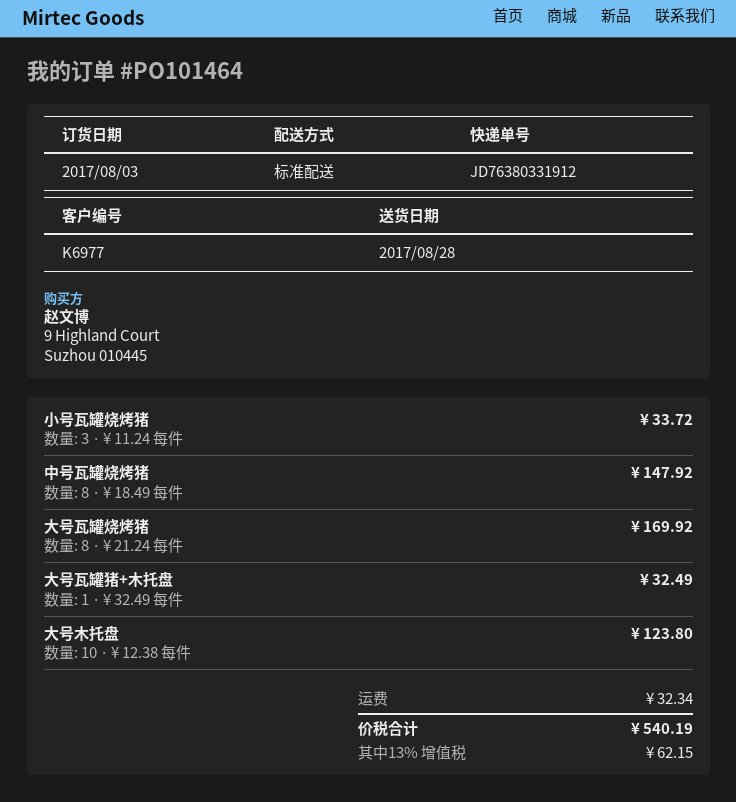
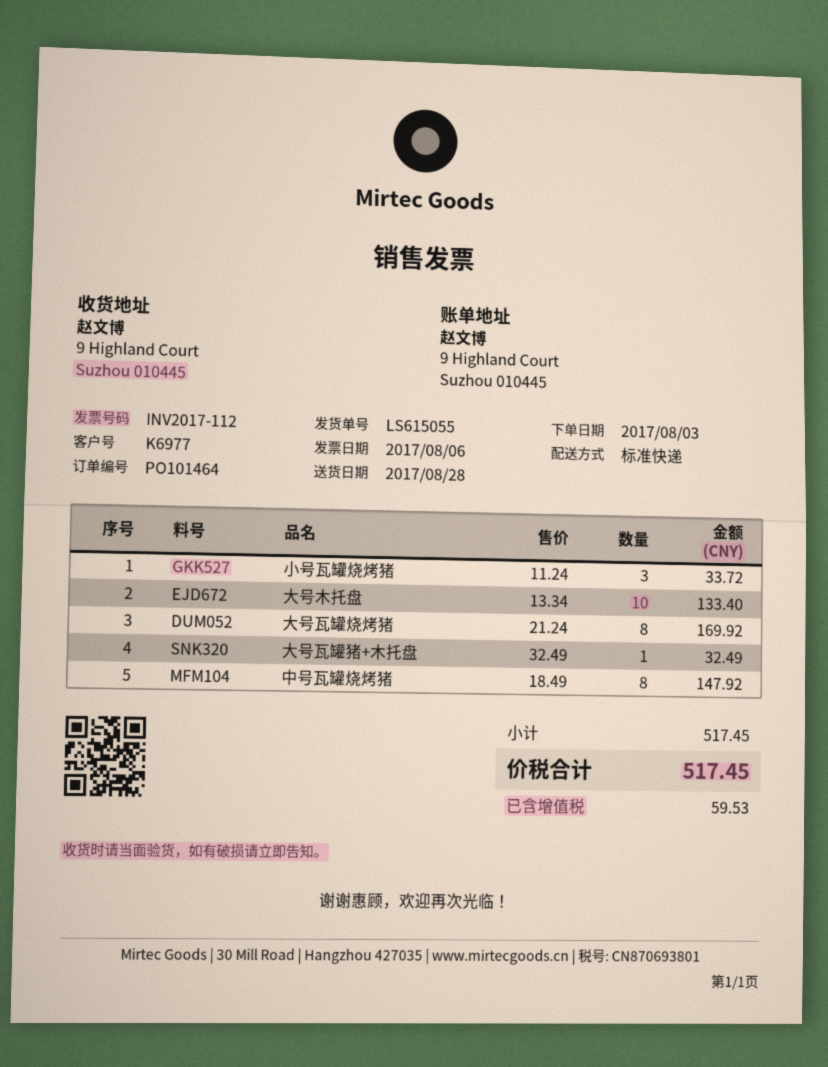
大号木托盘: 10 x 12.38 = 123.80 -> 10 x 13.34 = 133.40
shipping: 32.34 -> none
tax: 62.15 -> 59.53
total: 540.19 -> 517.45

